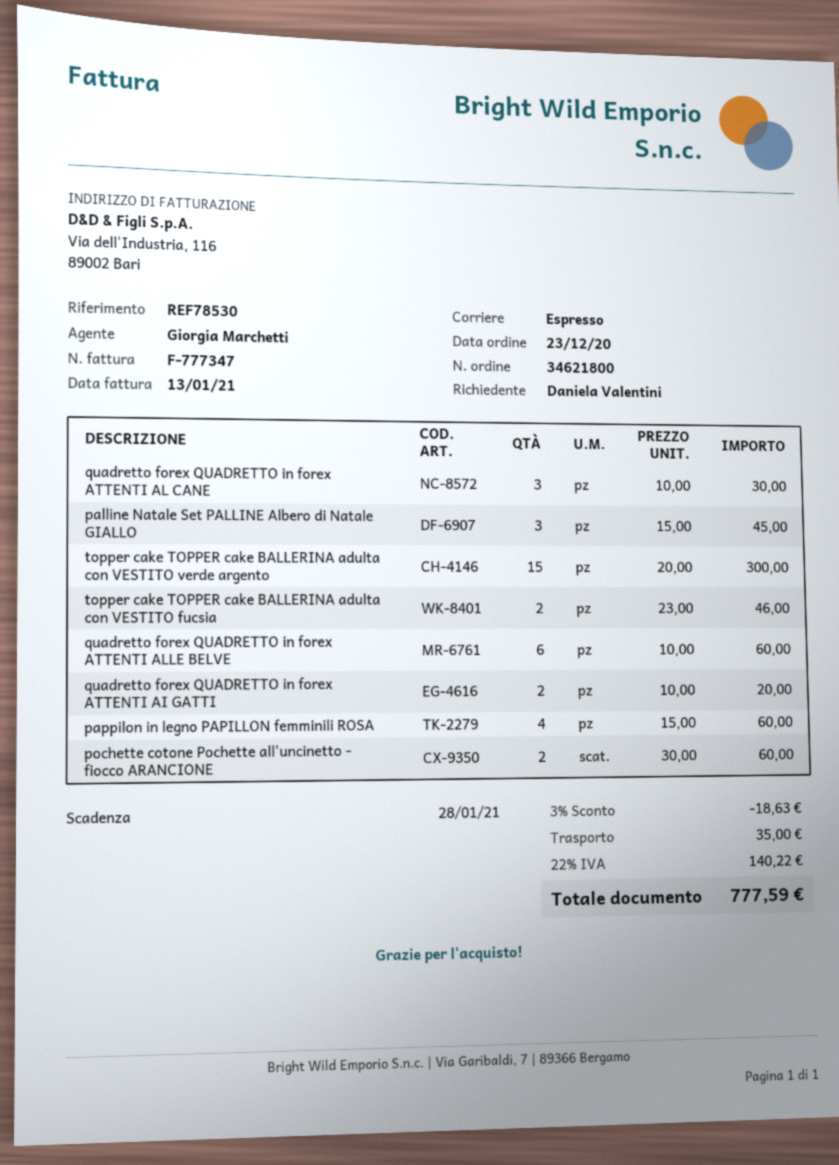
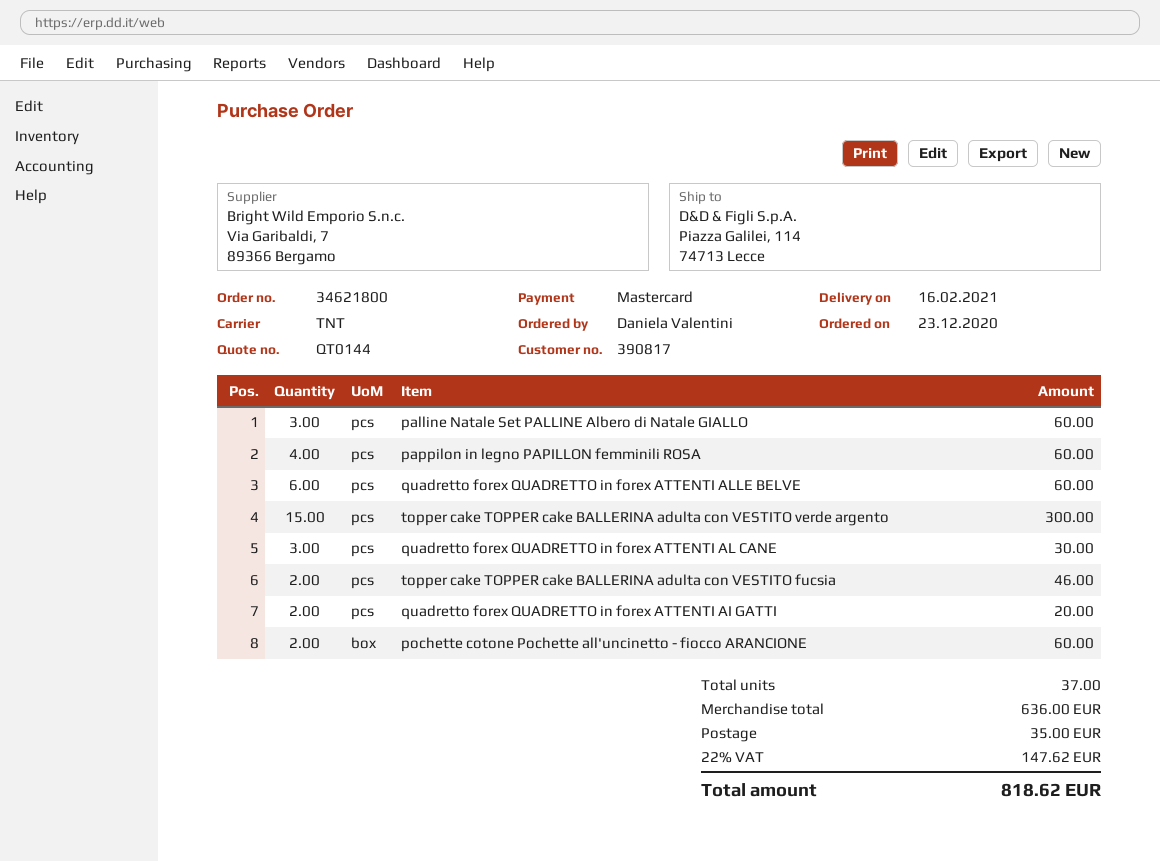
shipping method: express -> TNT
palline Natale Set PALLINE Albero di Natale GIALLO: 3 for 45.00 -> 3 for 60.00
discount: 3% = 18.63 -> none
tax: 22% = 140.22 -> 22% = 147.62
total: 777.59 -> 818.62

